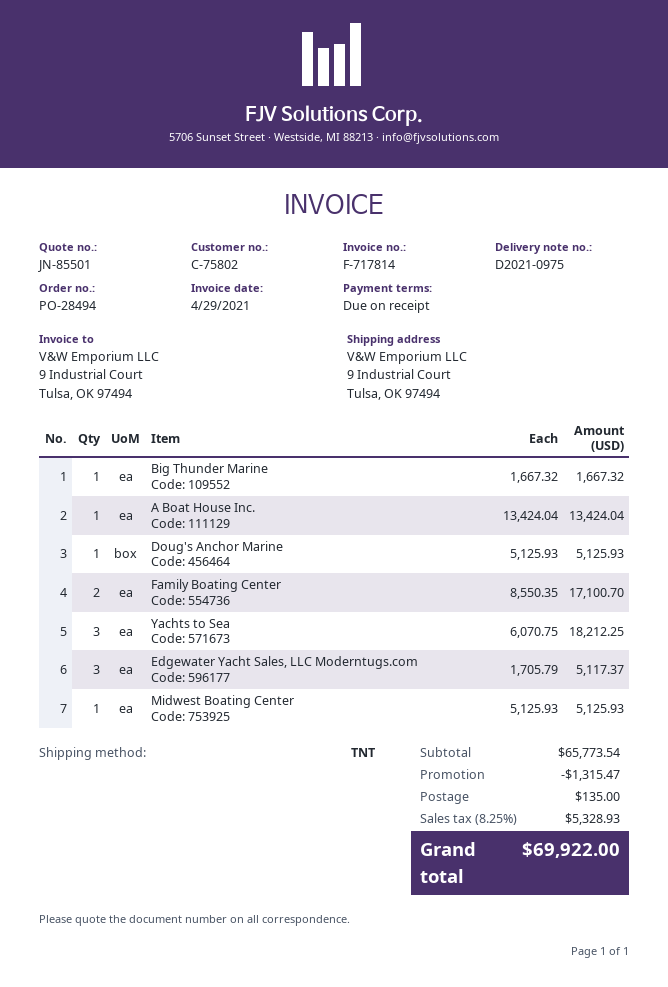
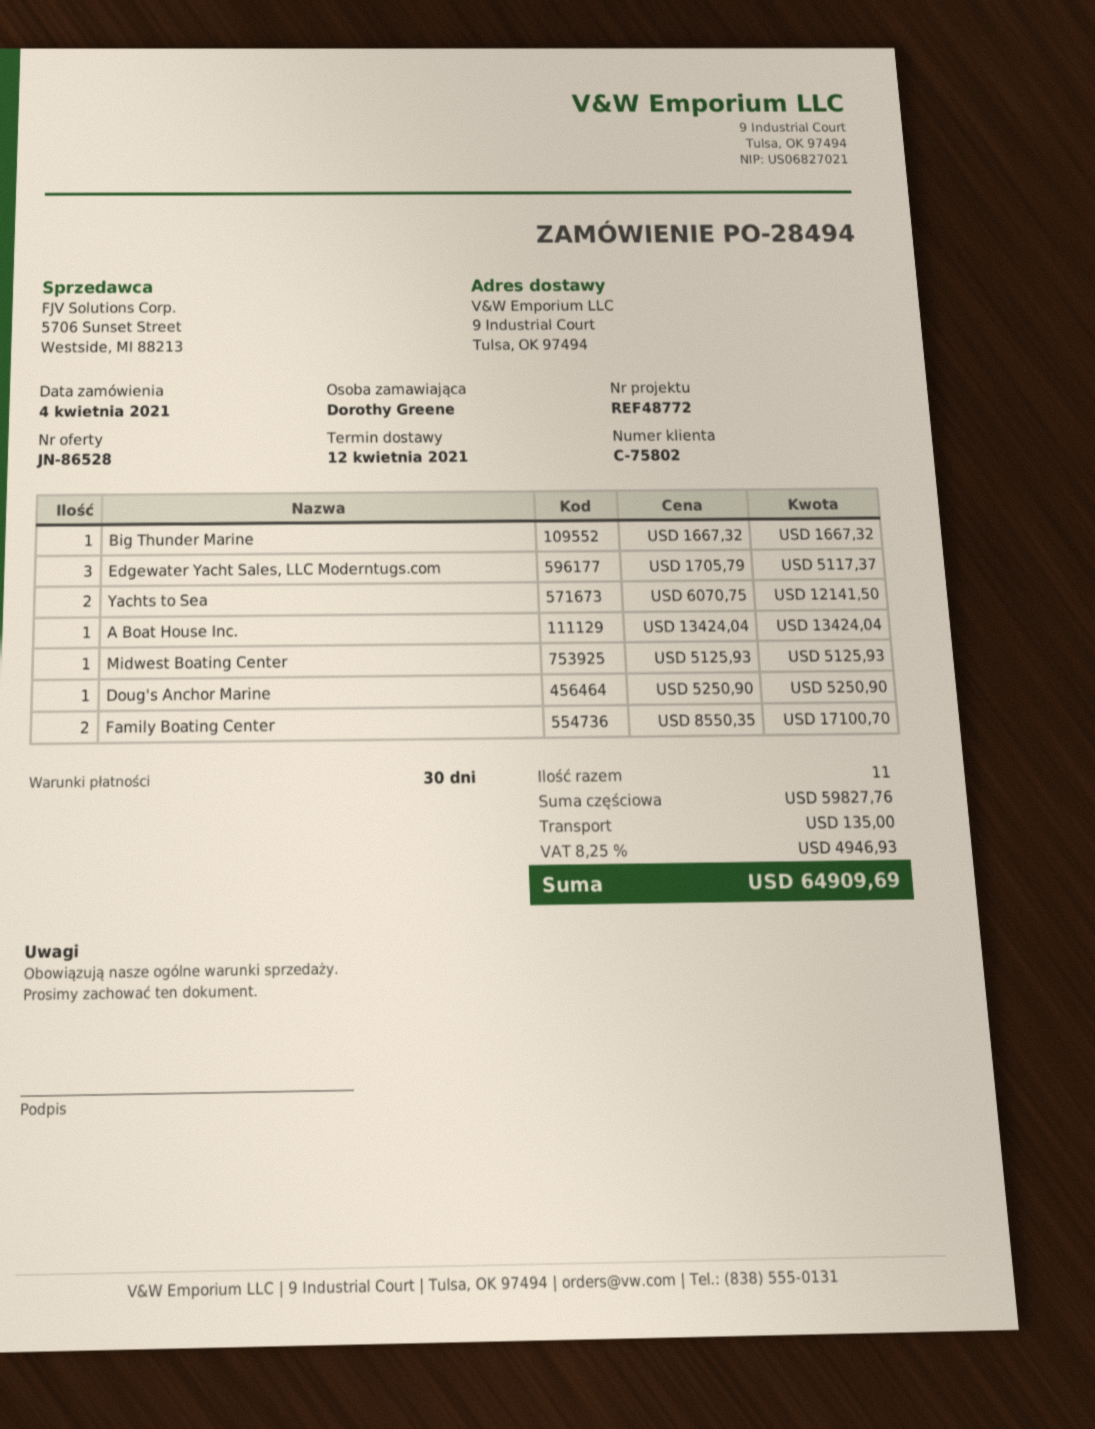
quote number: JN-85501 -> JN-86528
payment terms: on receipt -> 30 days
Doug's Anchor Marine: 1 x 5125.93 = 5125.93 -> 1 x 5250.90 = 5250.90
Yachts to Sea: 3 x 6070.75 = 18212.25 -> 2 x 6070.75 = 12141.50
subtotal: 65773.54 -> 59827.76
discount: 1315.47 -> none
tax: 8.25% = 5328.93 -> 8.25% = 4946.93
total: 69922.00 -> 64909.69

